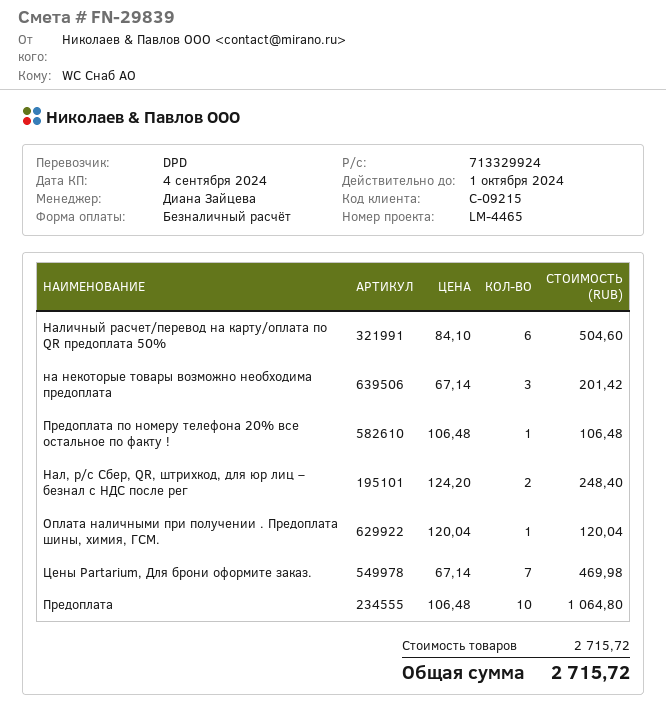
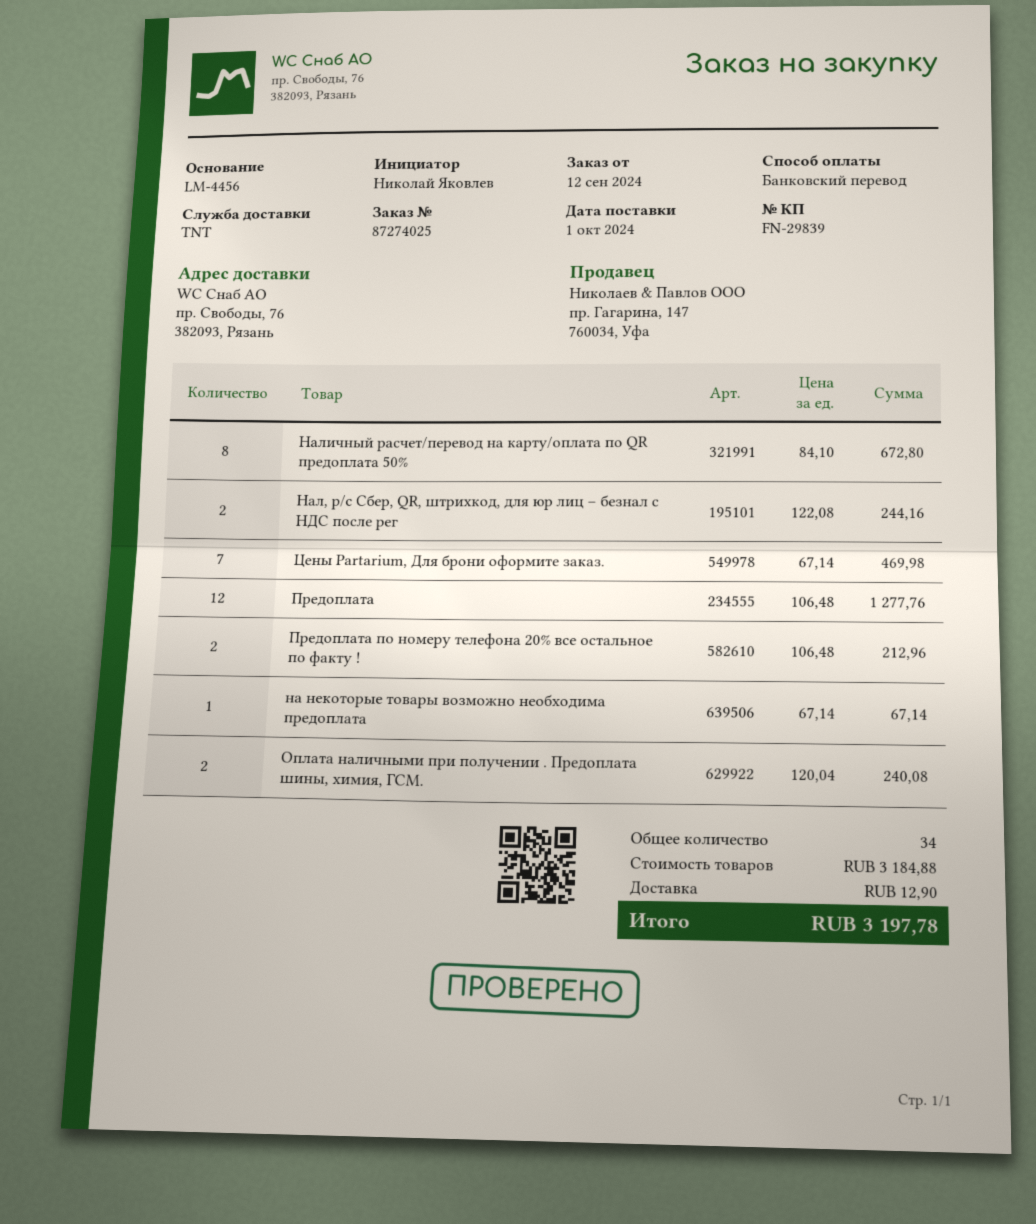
reference: LM-4465 -> LM-4456
shipping method: DPD -> TNT
Наличный расчет/перевод на карту/оплата по QR предоплата 50%: 6 x 84.10 = 504.60 -> 8 x 84.10 = 672.80
на некоторые товары возможно необходима предоплата: 3 x 67.14 = 201.42 -> 1 x 67.14 = 67.14
Предоплата по номеру телефона 20% все остальное по факту !: 1 x 106.48 = 106.48 -> 2 x 106.48 = 212.96
Нал, р/с Сбер, QR, штрихкод, для юр лиц – безнал с НДС после рег: 2 x 124.20 = 248.40 -> 2 x 122.08 = 244.16
Оплата наличными при получении . Предоплата шины, химия, ГСМ.: 1 x 120.04 = 120.04 -> 2 x 120.04 = 240.08
Предоплата: 10 x 106.48 = 1064.80 -> 12 x 106.48 = 1277.76
subtotal: 2715.72 -> 3184.88
shipping: none -> 12.90
total: 2715.72 -> 3197.78

